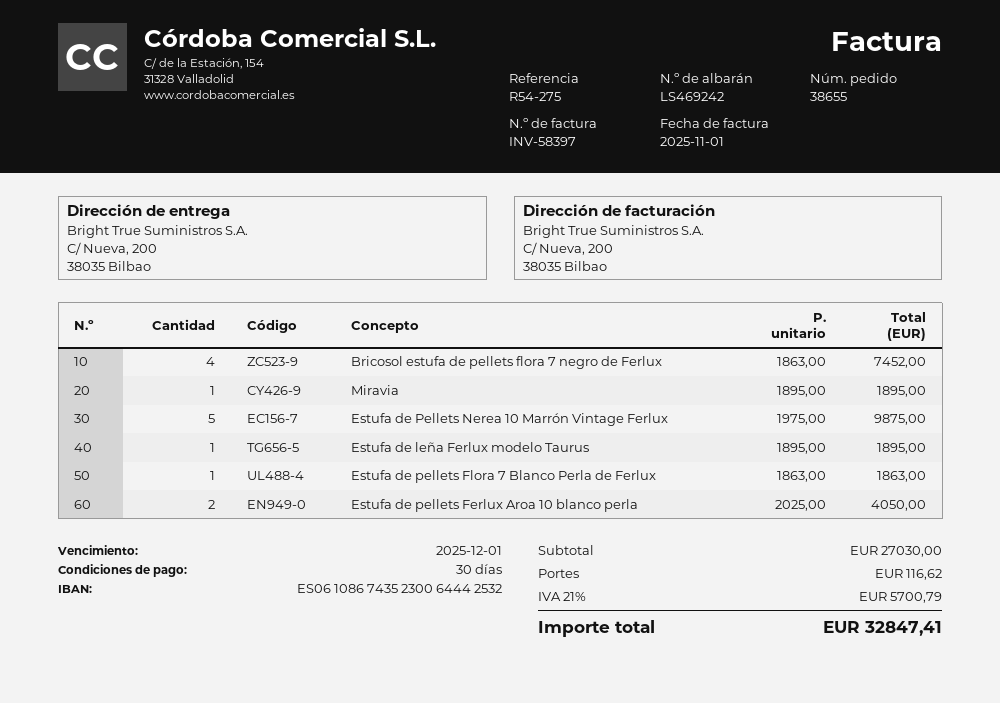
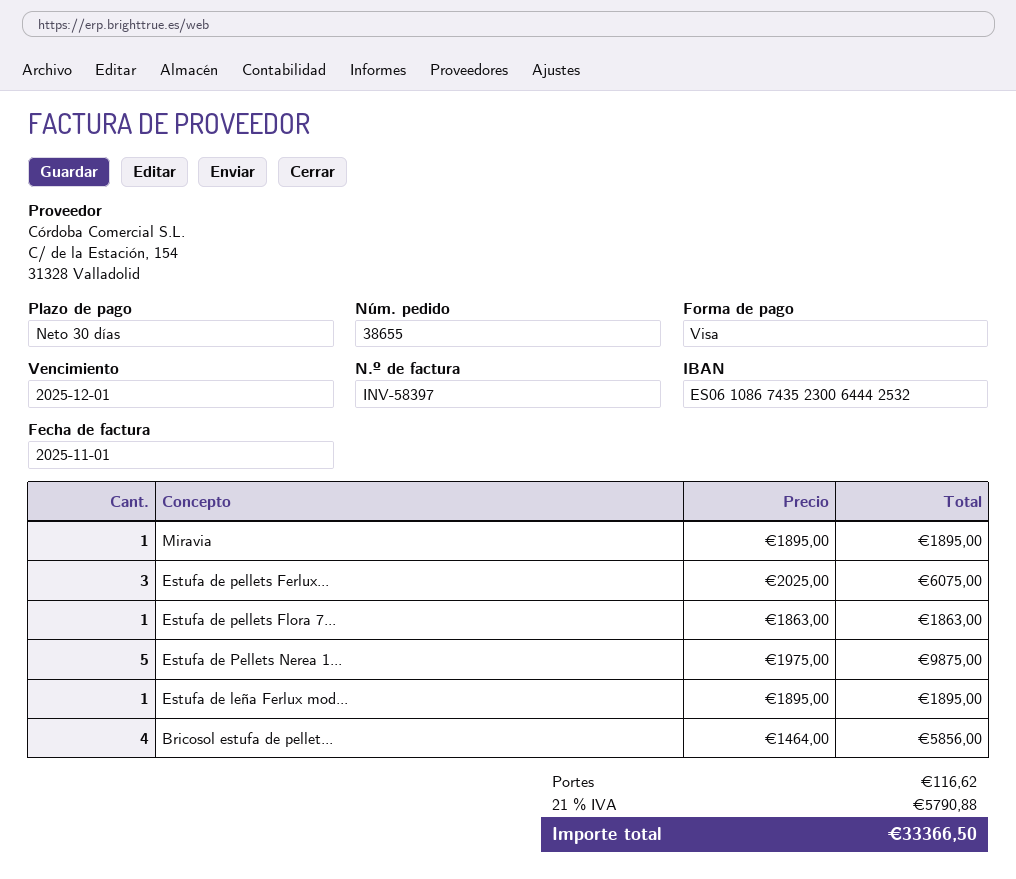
Bricosol estufa de pellets flora 7 negro de Ferlux: 4 x 1863.00 = 7452.00 -> 4 x 1464.00 = 5856.00
Estufa de pellets Ferlux Aroa 10 blanco perla: 2 x 2025.00 = 4050.00 -> 3 x 2025.00 = 6075.00
tax: 21% = 5700.79 -> 21% = 5790.88
total: 32847.41 -> 33366.50

